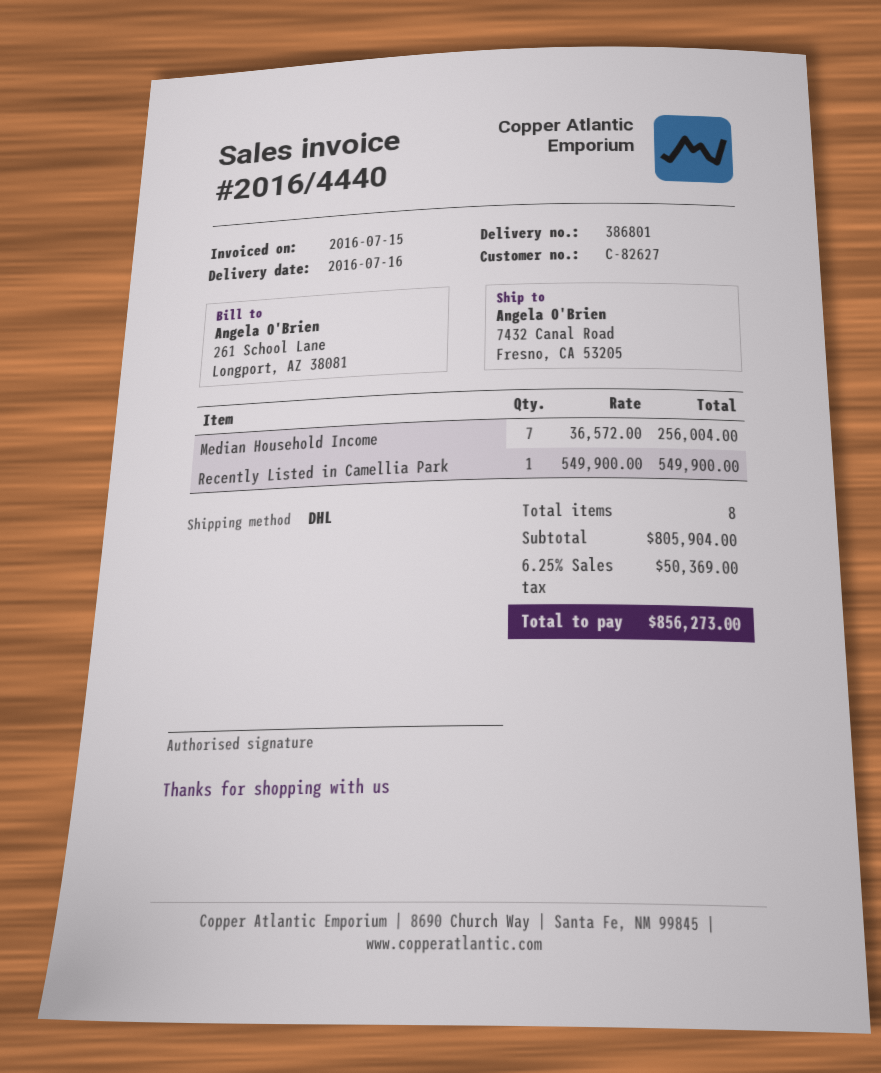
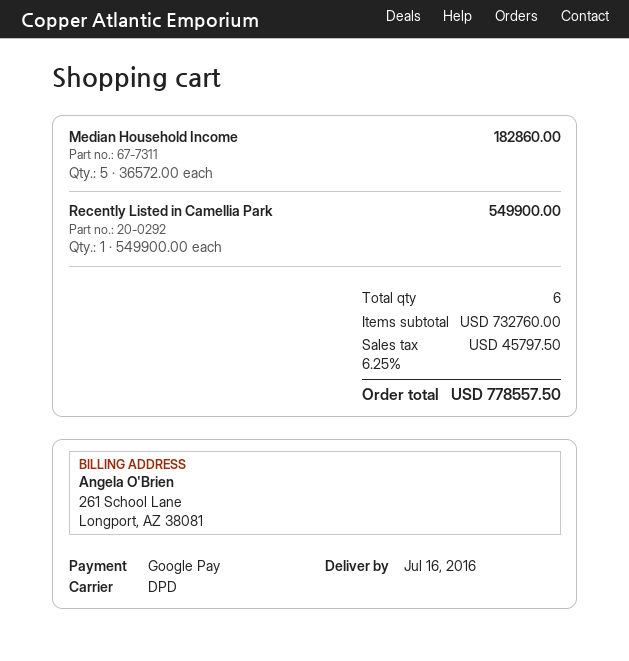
shipping method: DHL -> DPD
Median Household Income: 7 x 36572.00 = 256004.00 -> 5 x 36572.00 = 182860.00
total quantity: 8 -> 6
subtotal: 805904.00 -> 732760.00
tax: 6.25% = 50369.00 -> 6.25% = 45797.50
total: 856273.00 -> 778557.50

